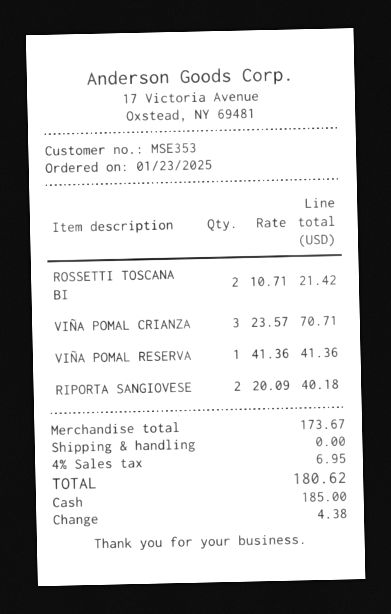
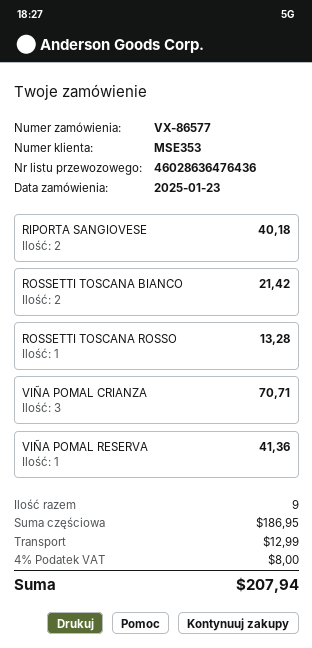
ROSSETTI TOSCANA ROSSO: none -> 1 for 13.28
subtotal: 173.67 -> 186.95
shipping: 0.00 -> 12.99
tax: 4% = 6.95 -> 4% = 8.00
total: 180.62 -> 207.94

